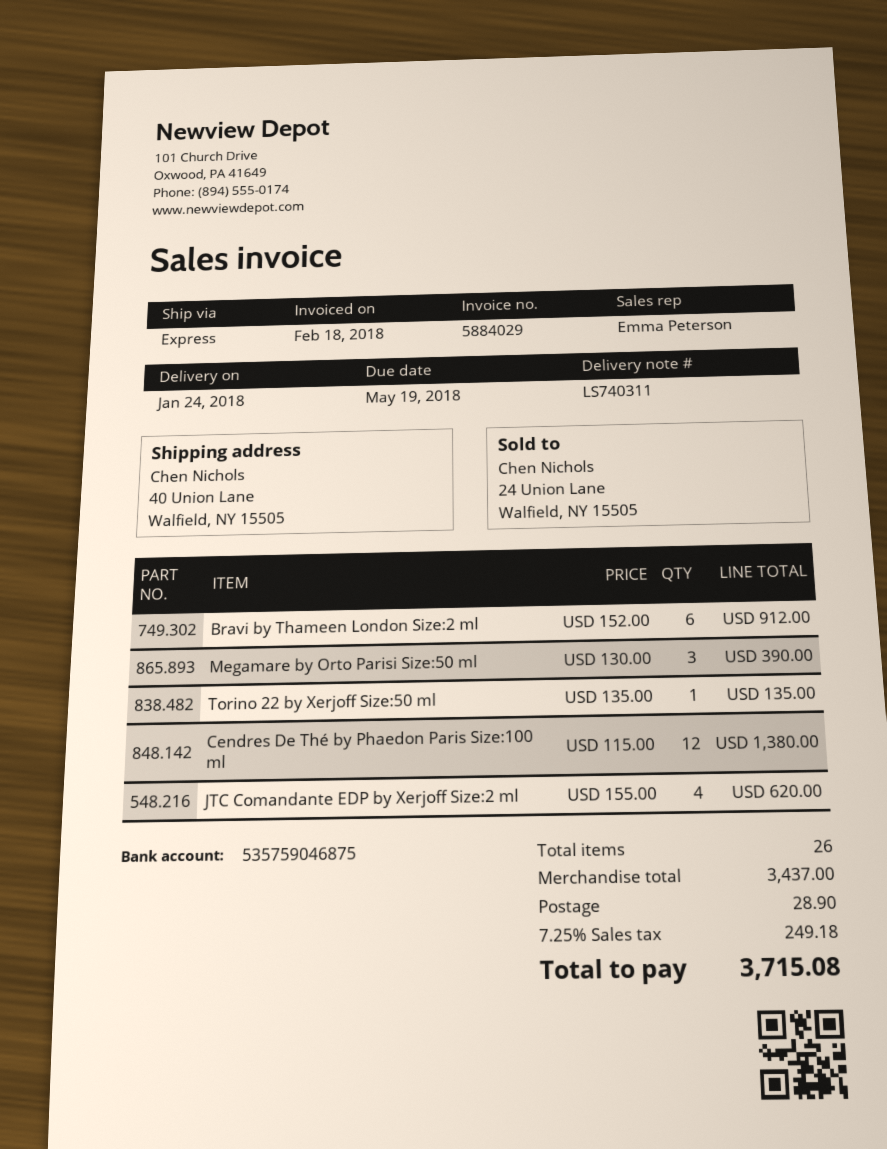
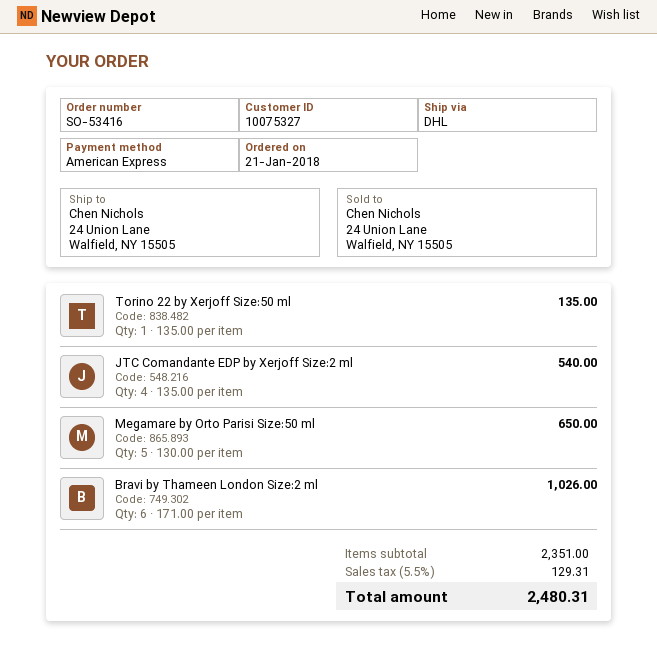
shipping method: express -> DHL
ship to: 40 Union Lane, Walfield, NY 15505 -> 24 Union Lane, Walfield, NY 15505
Bravi by Thameen London Size:2 ml: 6 x 152.00 = 912.00 -> 6 x 171.00 = 1026.00
Megamare by Orto Parisi Size:50 ml: 3 x 130.00 = 390.00 -> 5 x 130.00 = 650.00
Cendres De Thé by Phaedon Paris Size:100 ml: 12 x 115.00 = 1380.00 -> none
JTC Comandante EDP by Xerjoff Size:2 ml: 4 x 155.00 = 620.00 -> 4 x 135.00 = 540.00
subtotal: 3437.00 -> 2351.00
shipping: 28.90 -> none
tax: 7.25% = 249.18 -> 5.5% = 129.31
total: 3715.08 -> 2480.31

